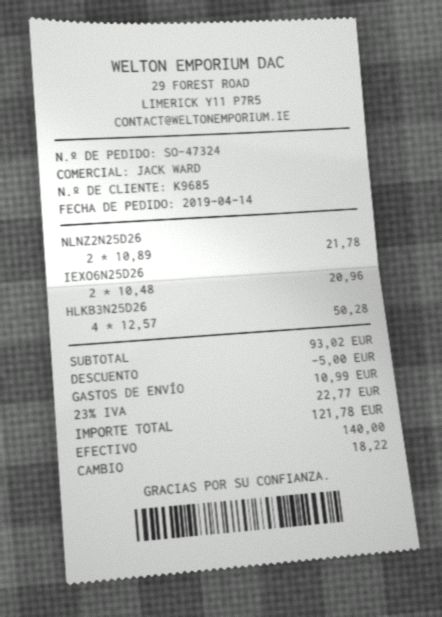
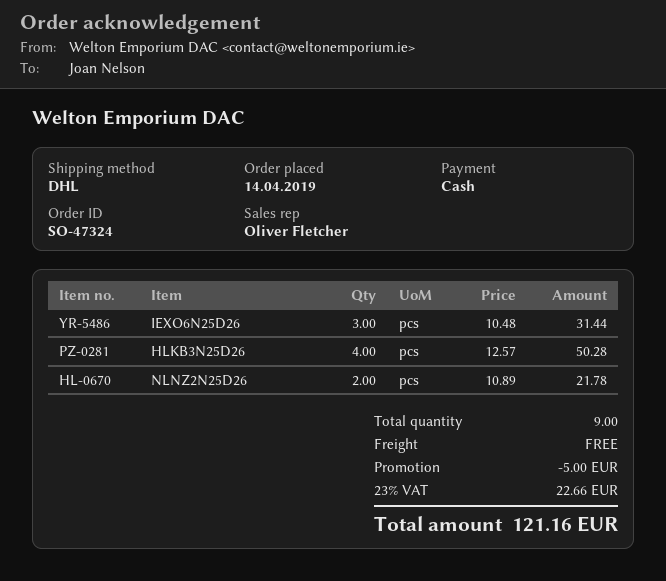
sales rep: JACK WARD -> Oliver Fletcher
IEXO6N25D26: 2 x 10.48 = 20.96 -> 3 x 10.48 = 31.44
shipping: 10.99 -> 0.00
tax: 23% = 22.77 -> 23% = 22.66
total: 121.78 -> 121.16

